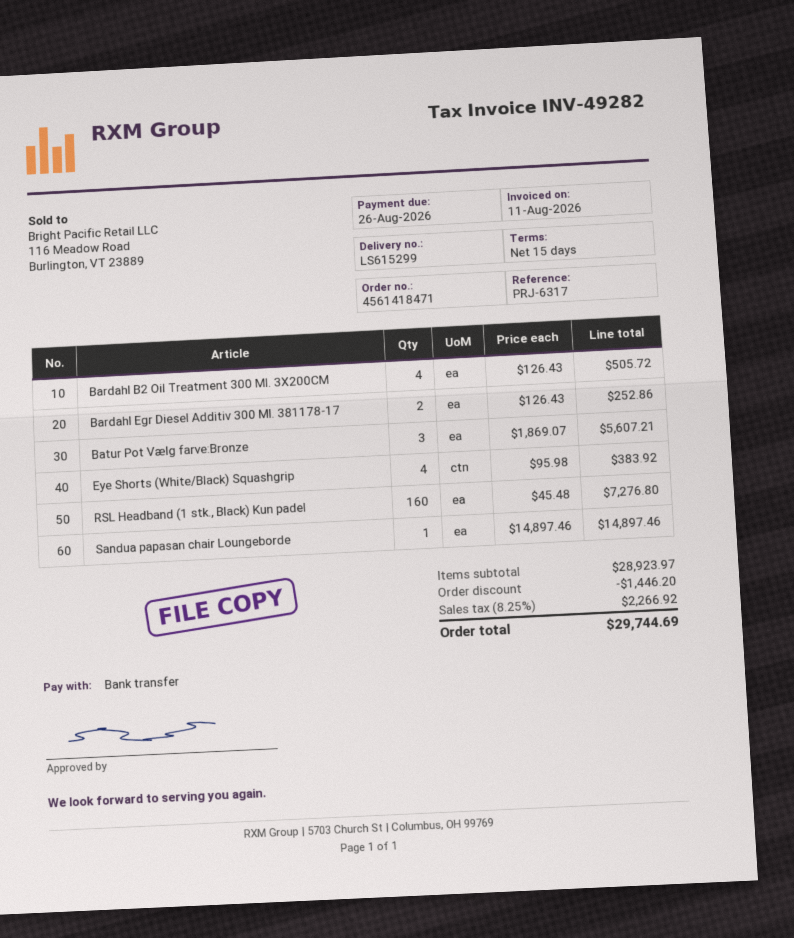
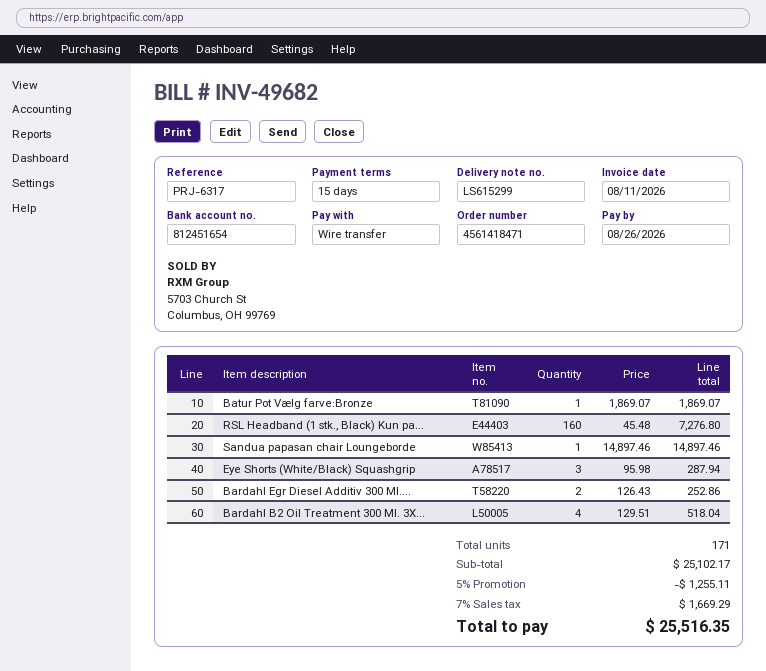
invoice number: INV-49282 -> INV-49682
Bardahl B2 Oil Treatment 300 Ml. 3X200CM: 4 x 126.43 = 505.72 -> 4 x 129.51 = 518.04
Batur Pot Vælg farve:Bronze: 3 x 1869.07 = 5607.21 -> 1 x 1869.07 = 1869.07
Eye Shorts (White/Black) Squashgrip: 4 x 95.98 = 383.92 -> 3 x 95.98 = 287.94
subtotal: 28923.97 -> 25102.17
discount: 1446.20 -> 1255.11
tax: 8.25% = 2266.92 -> 7% = 1669.29
total: 29744.69 -> 25516.35

